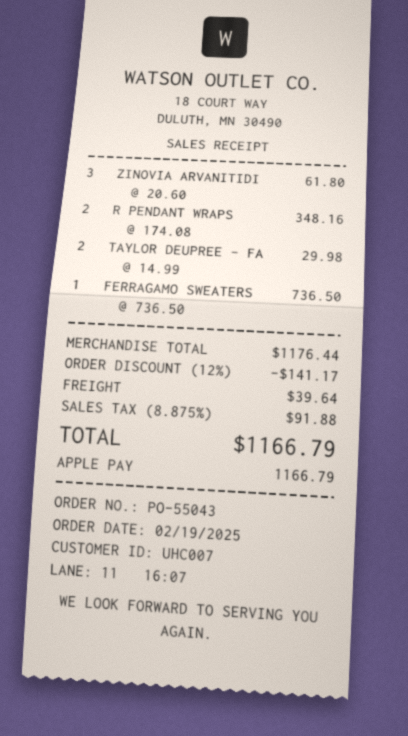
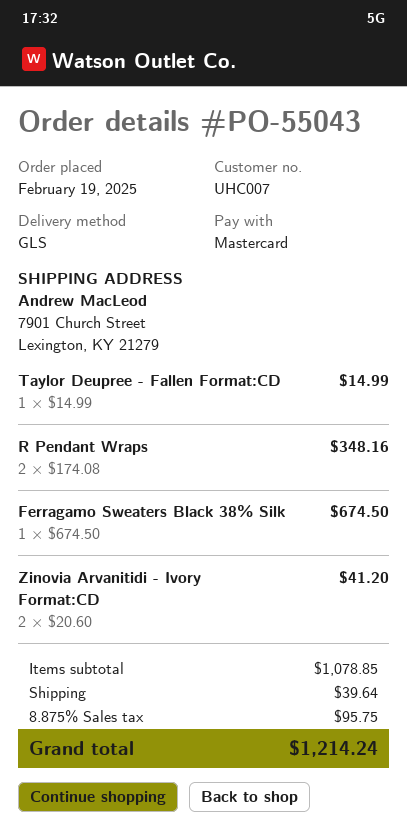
payment method: Apple Pay -> Mastercard
ZINOVIA ARVANITIDI: 3 x 20.60 = 61.80 -> 2 x 20.60 = 41.20
TAYLOR DEUPREE - FA: 2 x 14.99 = 29.98 -> 1 x 14.99 = 14.99
FERRAGAMO SWEATERS: 1 x 736.50 = 736.50 -> 1 x 674.50 = 674.50
subtotal: 1176.44 -> 1078.85
discount: 12% = 141.17 -> none
tax: 8.875% = 91.88 -> 8.875% = 95.75
total: 1166.79 -> 1214.24

